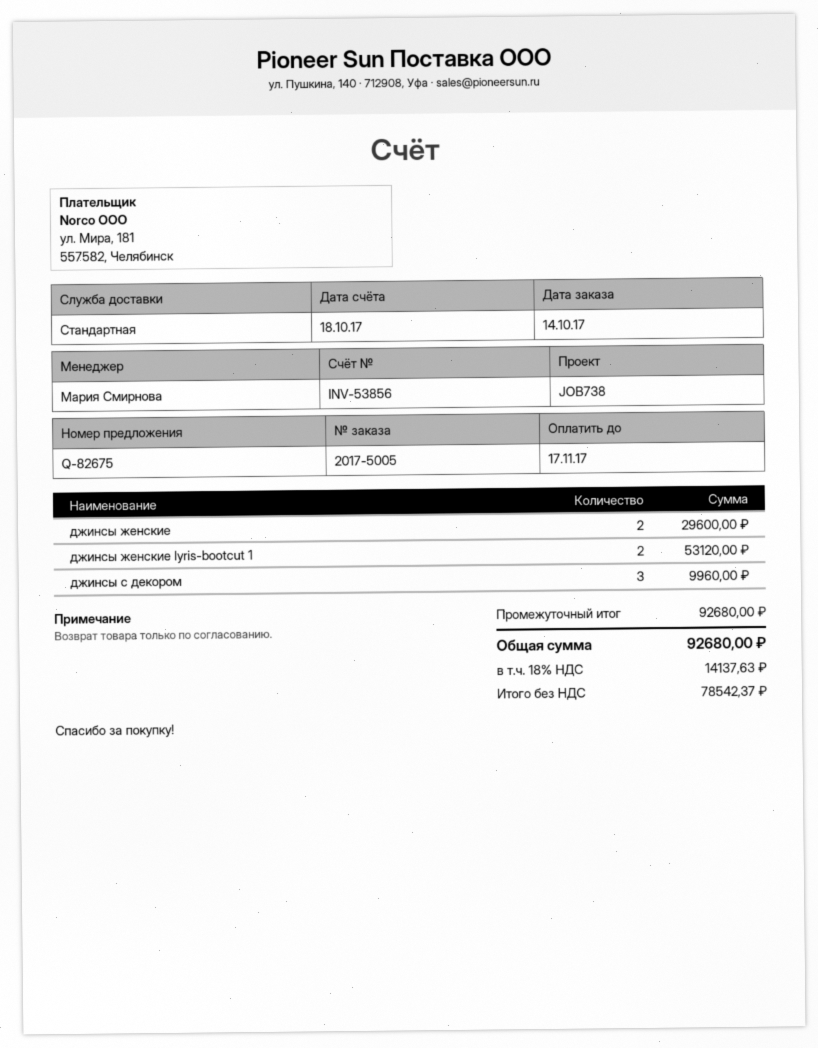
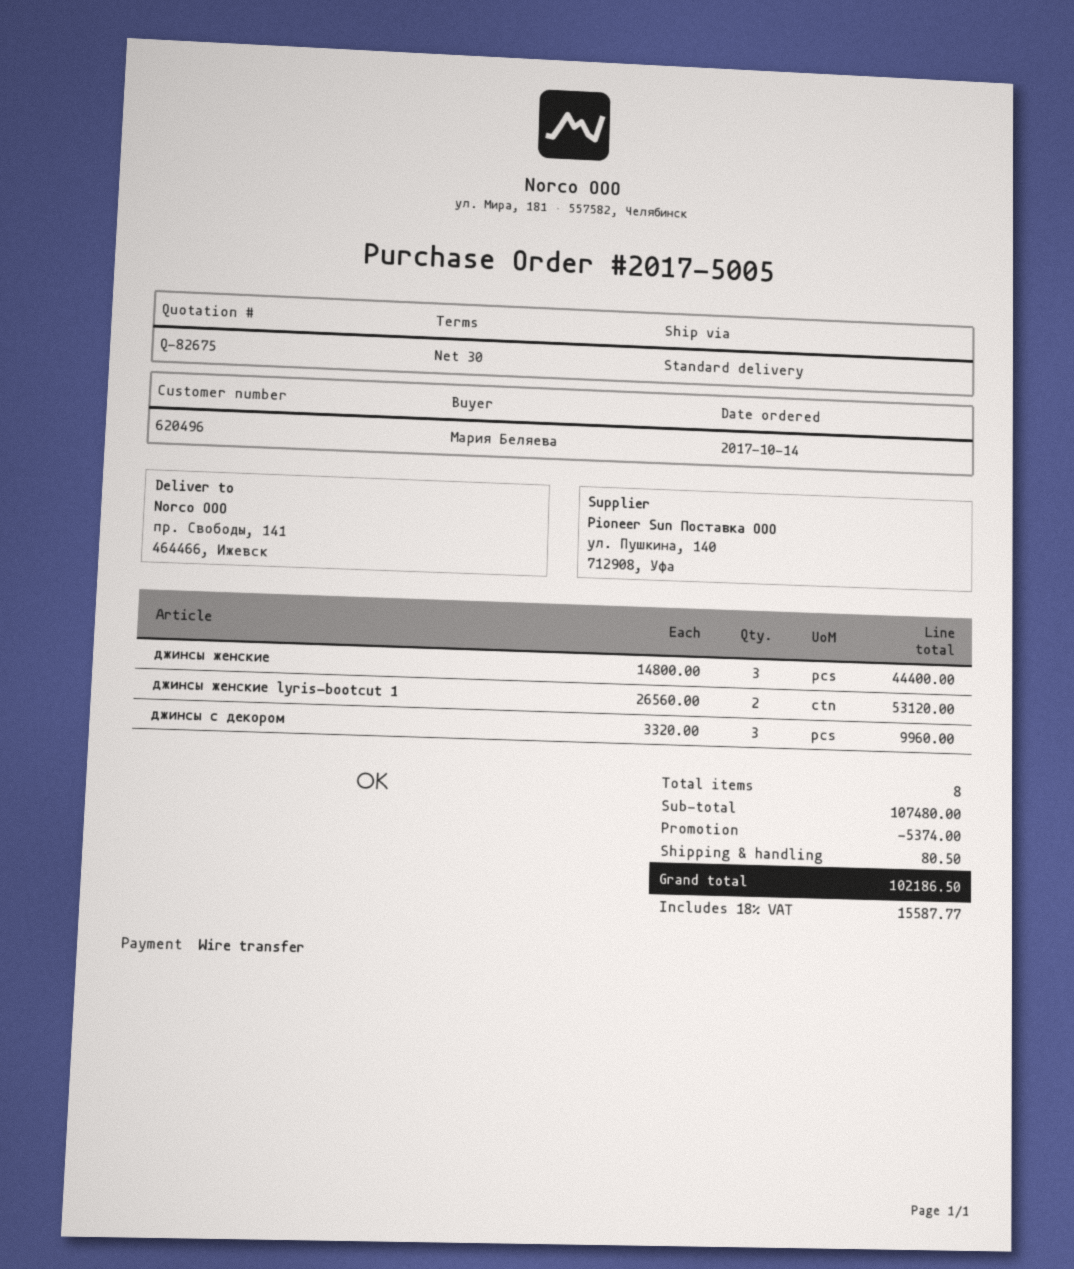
джинсы женские: 2 for 29600.00 -> 3 for 44400.00
subtotal: 92680.00 -> 107480.00
discount: none -> 5374.00
shipping: none -> 80.50
tax: 18% = 14137.63 -> 18% = 15587.77
total: 92680.00 -> 102186.50

